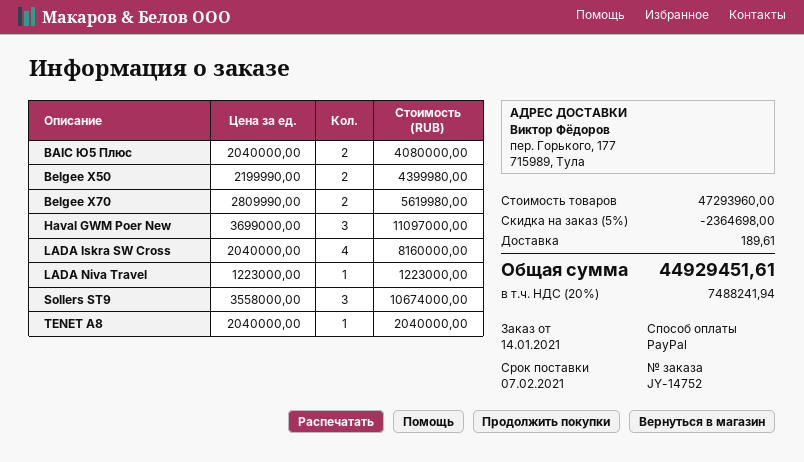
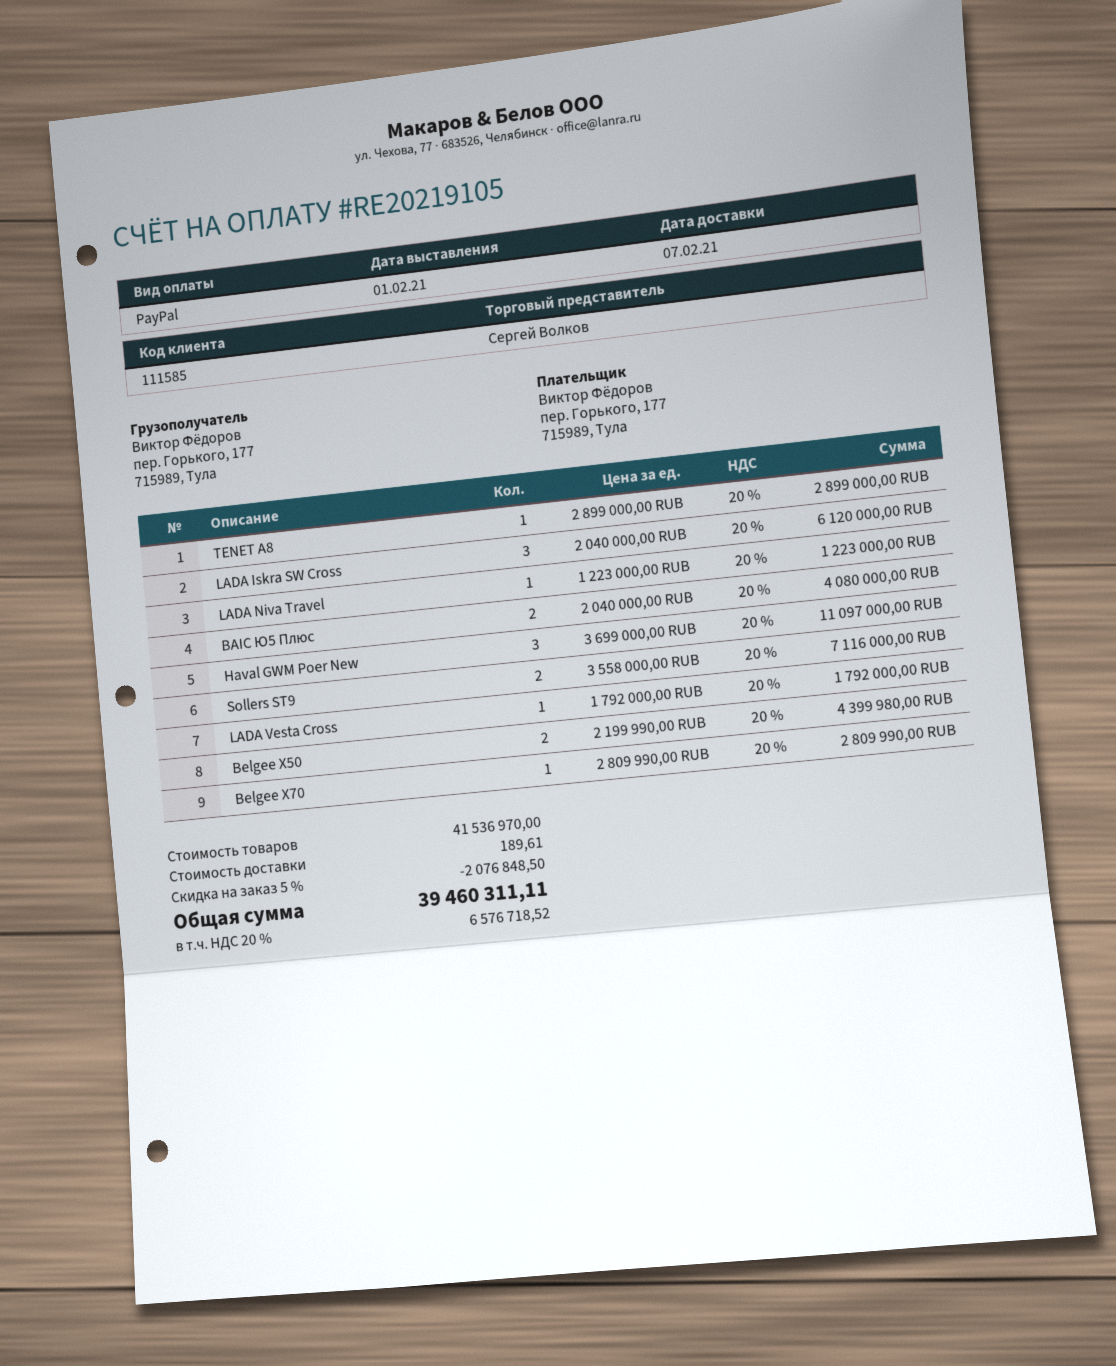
Belgee X70: 2 x 2809990.00 = 5619980.00 -> 1 x 2809990.00 = 2809990.00
LADA Iskra SW Cross: 4 x 2040000.00 = 8160000.00 -> 3 x 2040000.00 = 6120000.00
Sollers ST9: 3 x 3558000.00 = 10674000.00 -> 2 x 3558000.00 = 7116000.00
TENET A8: 1 x 2040000.00 = 2040000.00 -> 1 x 2899000.00 = 2899000.00
LADA Vesta Cross: none -> 1 x 1792000.00 = 1792000.00
subtotal: 47293960.00 -> 41536970.00
discount: 5% = 2364698.00 -> 5% = 2076848.50
tax: 20% = 7488241.94 -> 20% = 6576718.52
total: 44929451.61 -> 39460311.11

